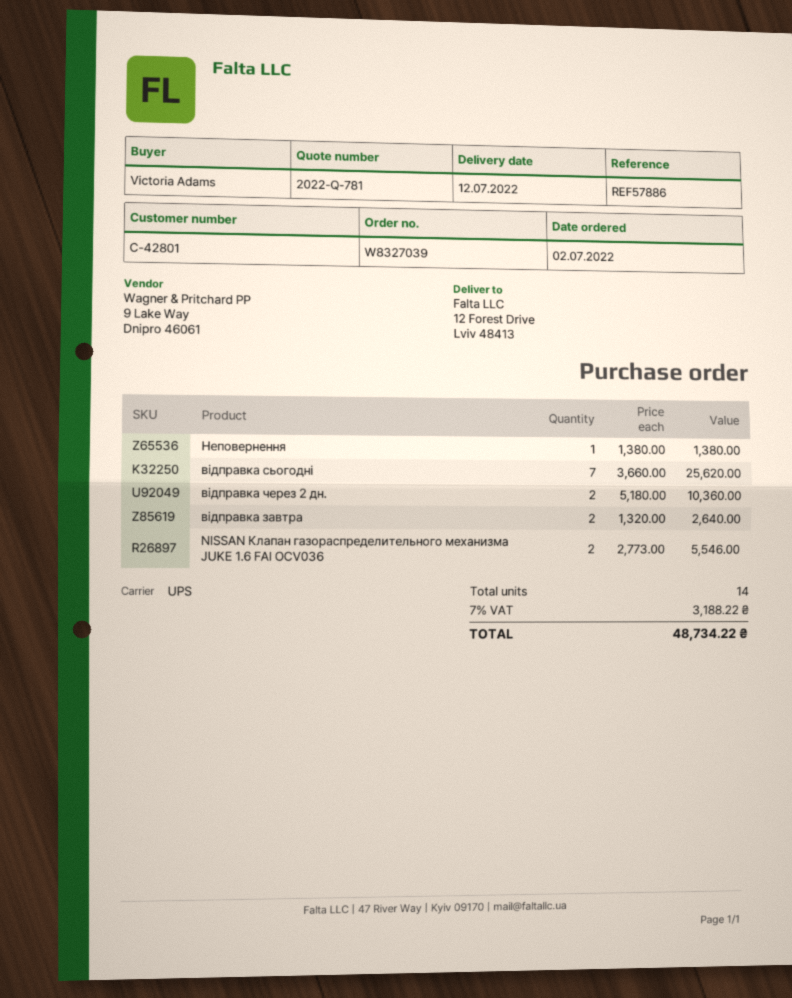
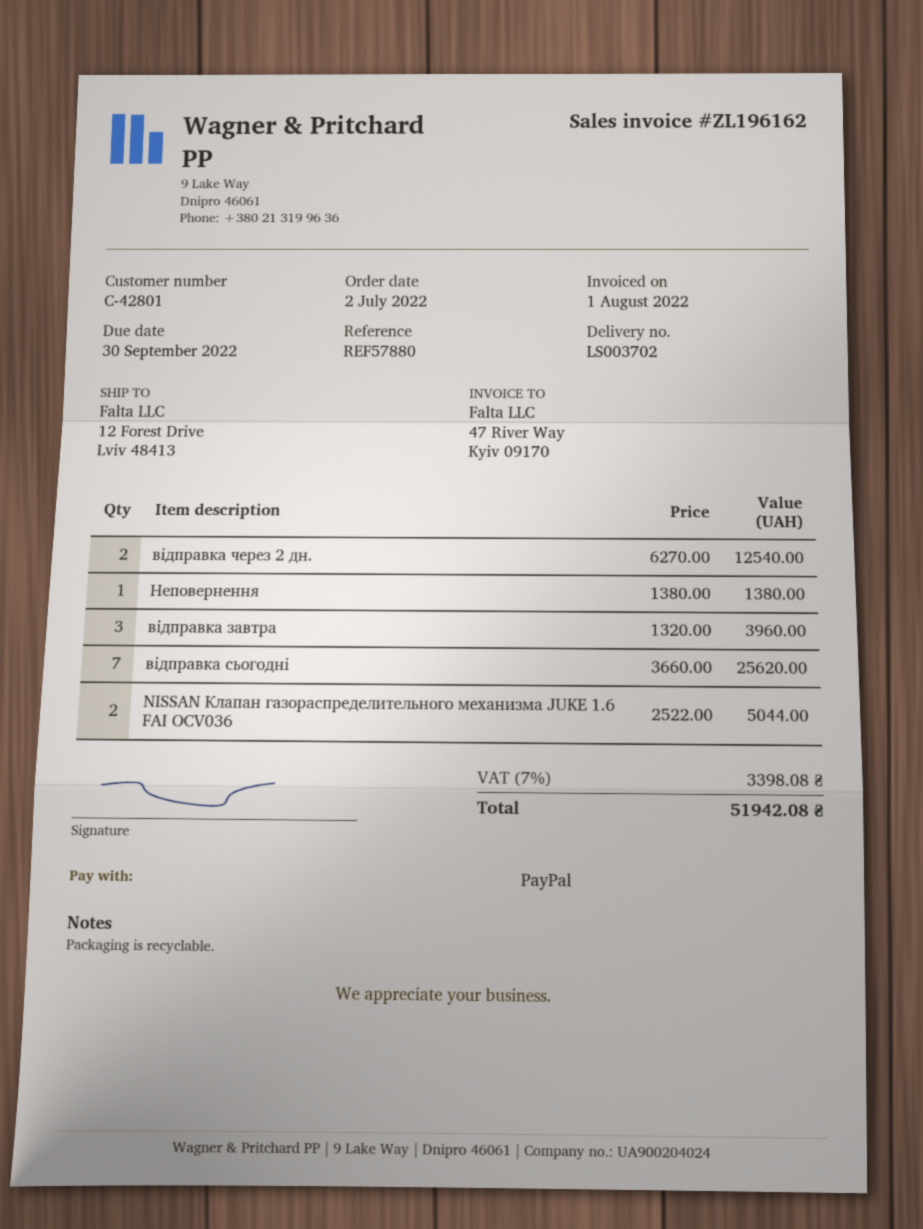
reference: REF57886 -> REF57880
відправка через 2 дн.: 2 x 5180.00 = 10360.00 -> 2 x 6270.00 = 12540.00
відправка завтра: 2 x 1320.00 = 2640.00 -> 3 x 1320.00 = 3960.00
NISSAN Клапан газораспределительного механизма JUKE 1.6 FAI OCV036: 2 x 2773.00 = 5546.00 -> 2 x 2522.00 = 5044.00
tax: 7% = 3188.22 -> 7% = 3398.08
total: 48734.22 -> 51942.08

